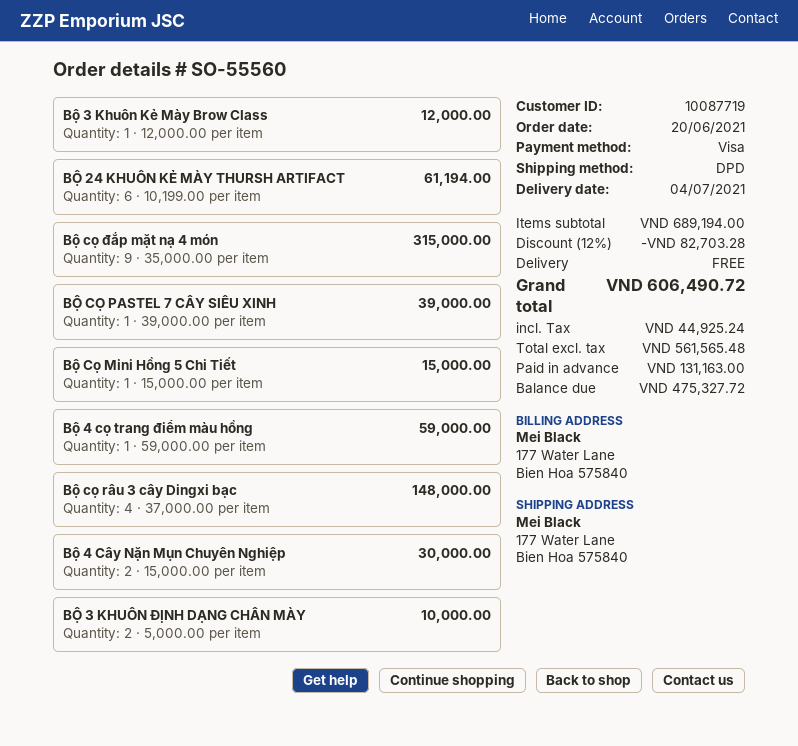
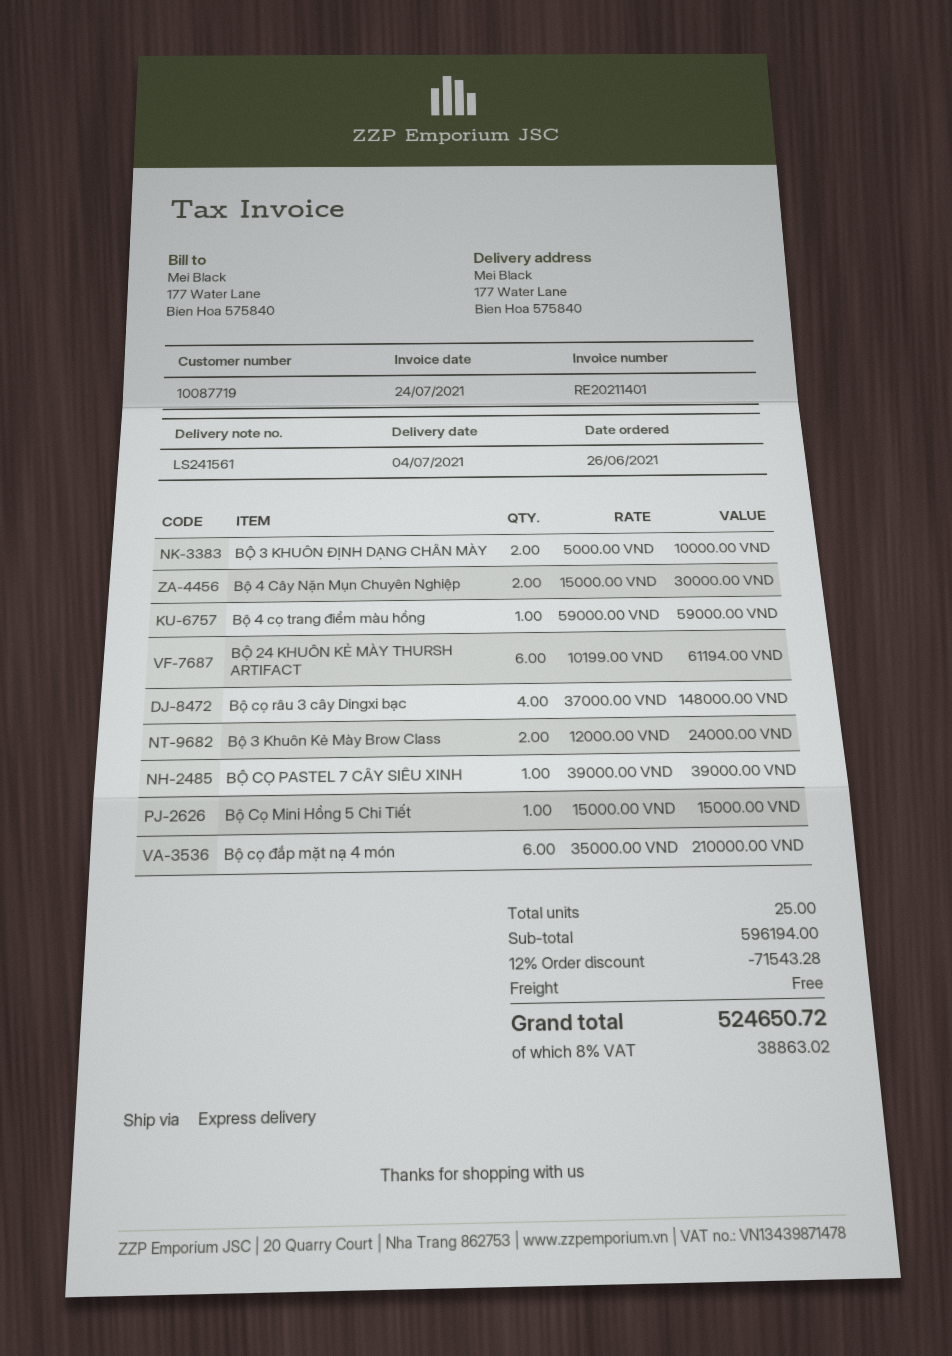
order date: 2021-06-20 -> 2021-06-26
shipping method: DPD -> express
Bộ 3 Khuôn Kẻ Mày Brow Class: 1 x 12000.00 = 12000.00 -> 2 x 12000.00 = 24000.00
Bộ cọ đắp mặt nạ 4 món: 9 x 35000.00 = 315000.00 -> 6 x 35000.00 = 210000.00
subtotal: 689194.00 -> 596194.00
discount: 12% = 82703.28 -> 12% = 71543.28
tax: 44925.24 -> 38863.02
total: 606490.72 -> 524650.72

